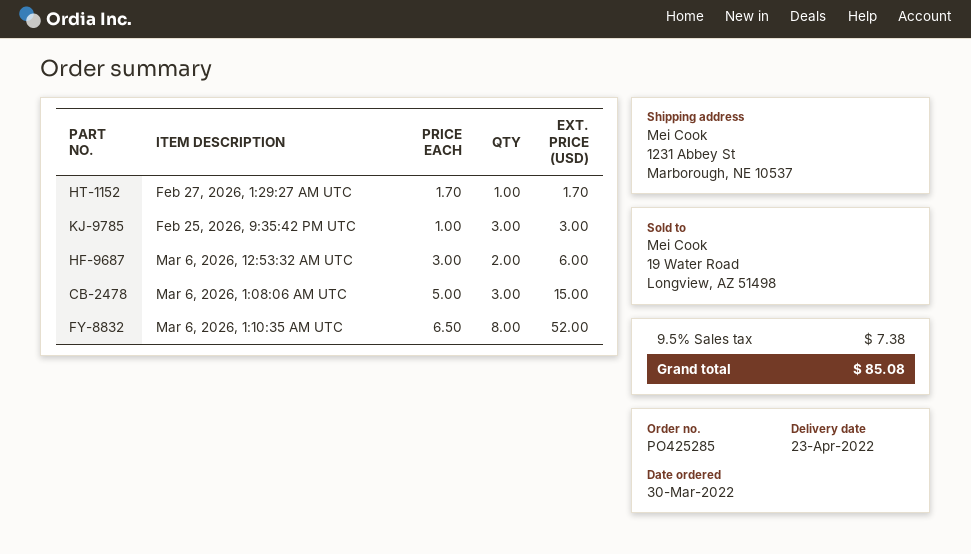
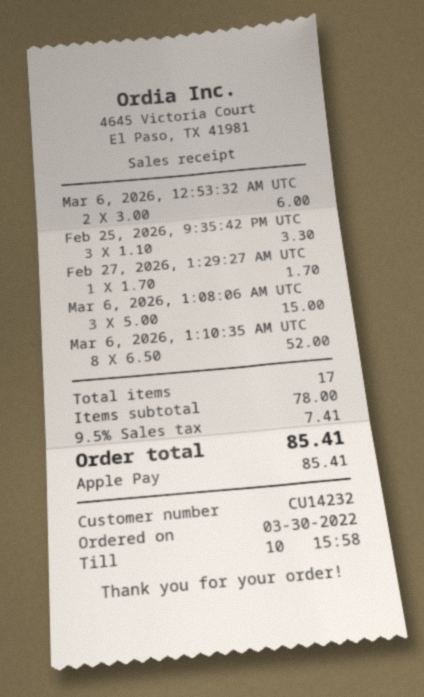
Feb 25, 2026, 9:35:42 PM UTC: 3 x 1.00 = 3.00 -> 3 x 1.10 = 3.30
tax: 9.5% = 7.38 -> 9.5% = 7.41
total: 85.08 -> 85.41

